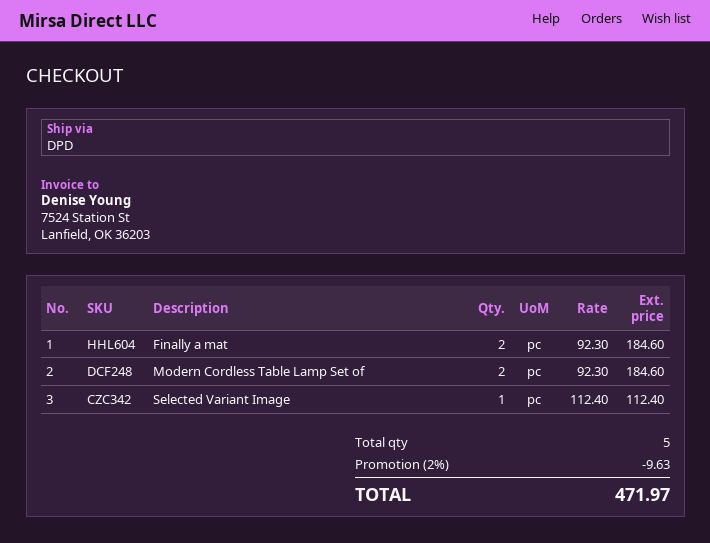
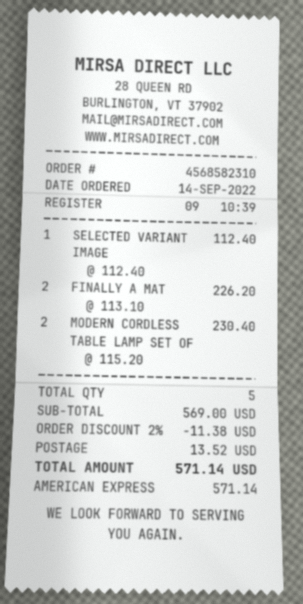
Finally a mat: 2 x 92.30 = 184.60 -> 2 x 113.10 = 226.20
Modern Cordless Table Lamp Set of: 2 x 92.30 = 184.60 -> 2 x 115.20 = 230.40
discount: 2% = 9.63 -> 2% = 11.38
shipping: none -> 13.52
total: 471.97 -> 571.14

